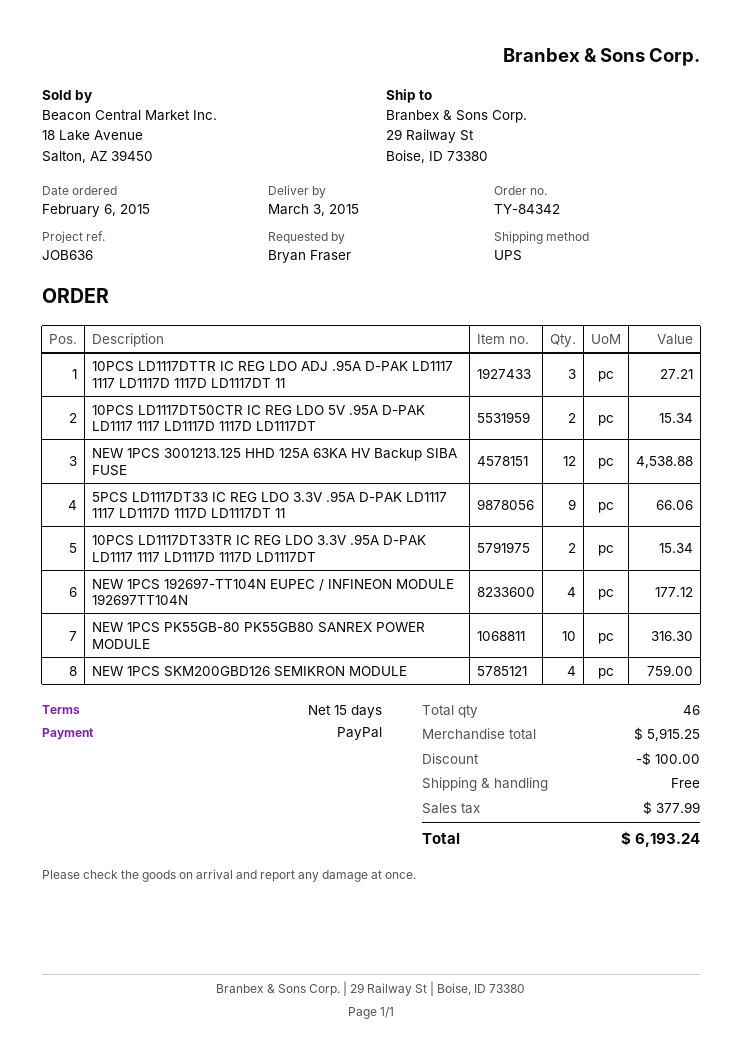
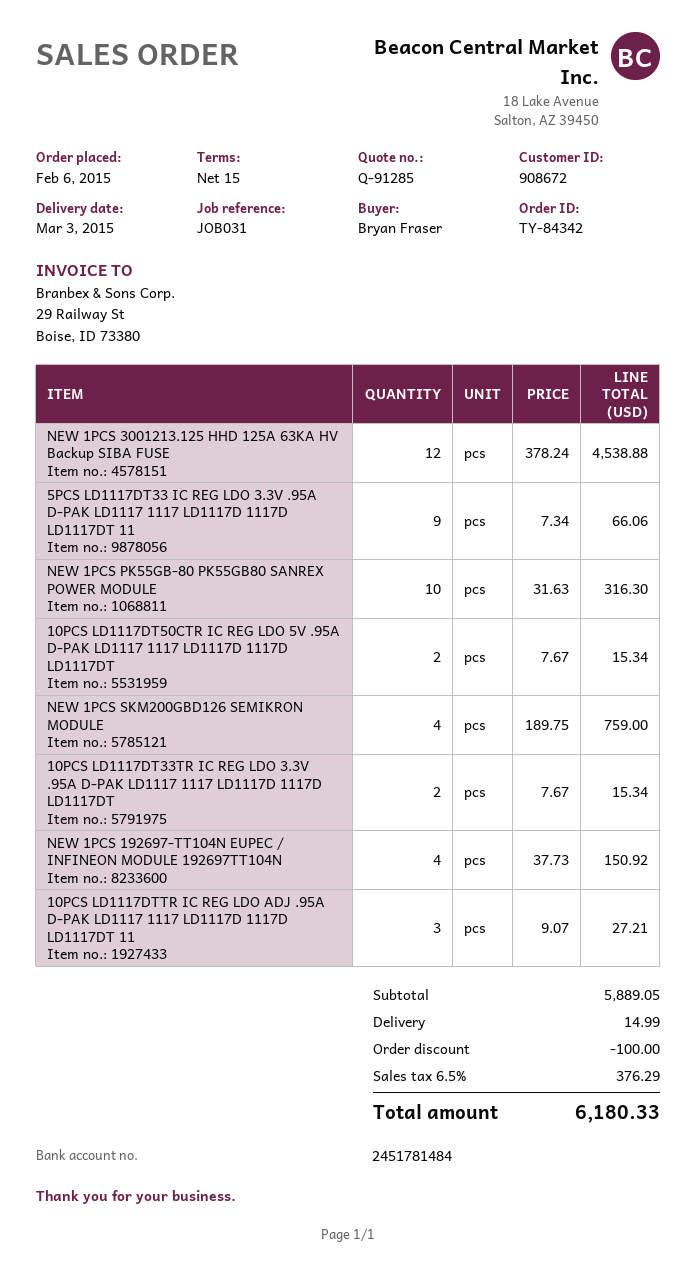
reference: JOB636 -> JOB031
NEW 1PCS 192697-TT104N EUPEC / INFINEON MODULE 192697TT104N: 4 for 177.12 -> 4 for 150.92
subtotal: 5915.25 -> 5889.05
shipping: 0.00 -> 14.99
tax: 377.99 -> 376.29
total: 6193.24 -> 6180.33

